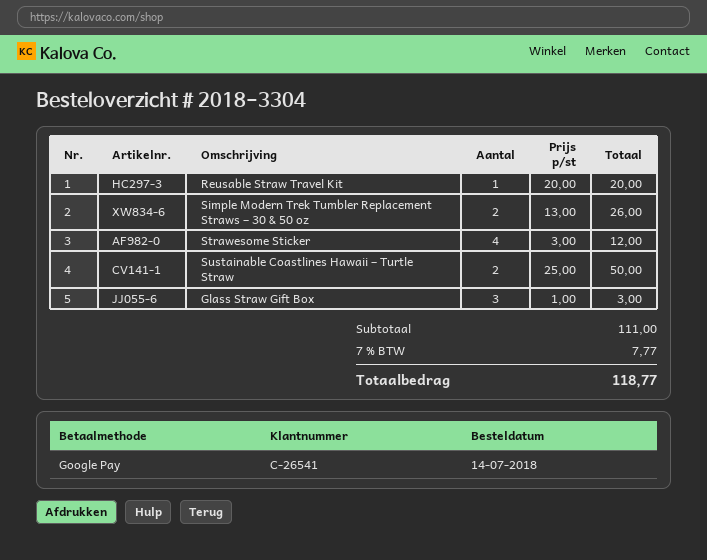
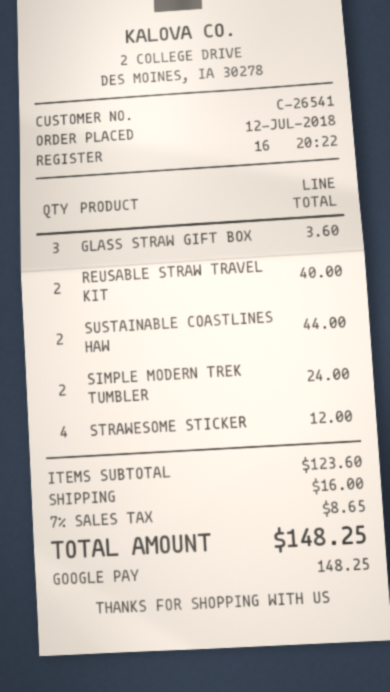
order date: 2018-07-14 -> 2018-07-12
Reusable Straw Travel Kit: 1 for 20.00 -> 2 for 40.00
Simple Modern Trek Tumbler Replacement Straws – 30 & 50 oz: 2 for 26.00 -> 2 for 24.00
Sustainable Coastlines Hawaii – Turtle Straw: 2 for 50.00 -> 2 for 44.00
Glass Straw Gift Box: 3 for 3.00 -> 3 for 3.60
subtotal: 111.00 -> 123.60
shipping: none -> 16.00
tax: 7% = 7.77 -> 7% = 8.65
total: 118.77 -> 148.25

